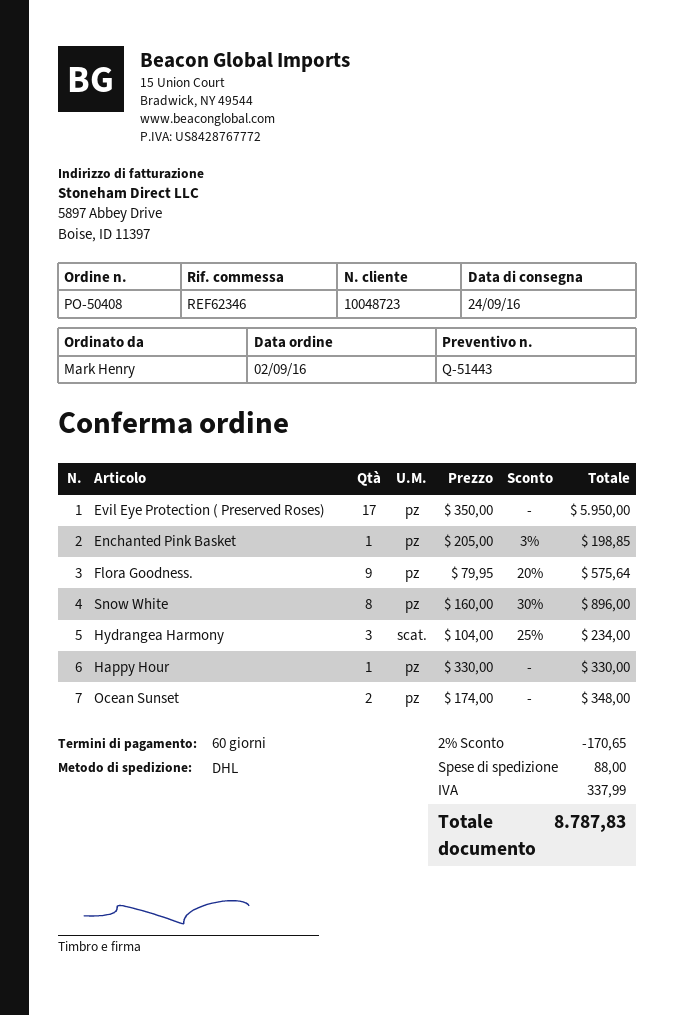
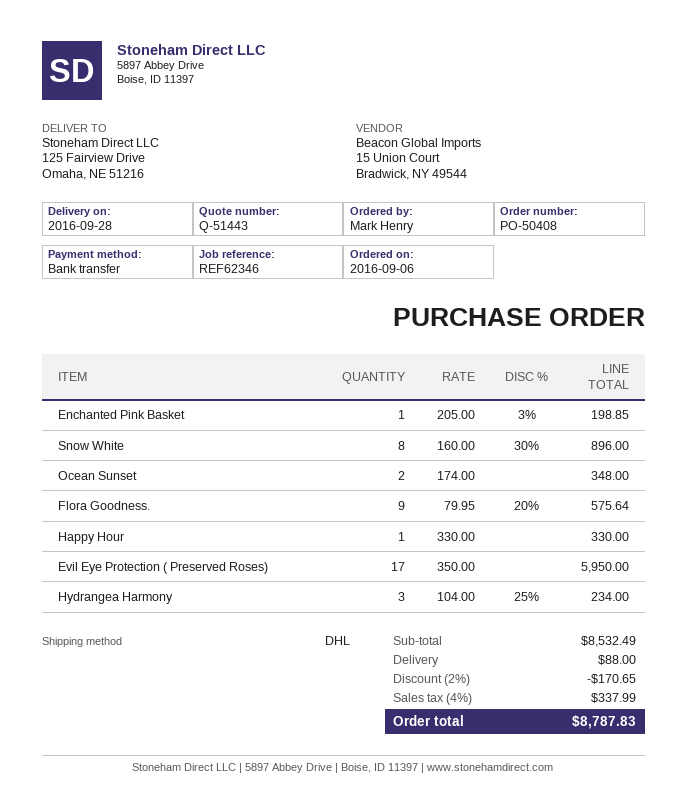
order date: 2016-09-02 -> 2016-09-06
delivery date: 2016-09-24 -> 2016-09-28

